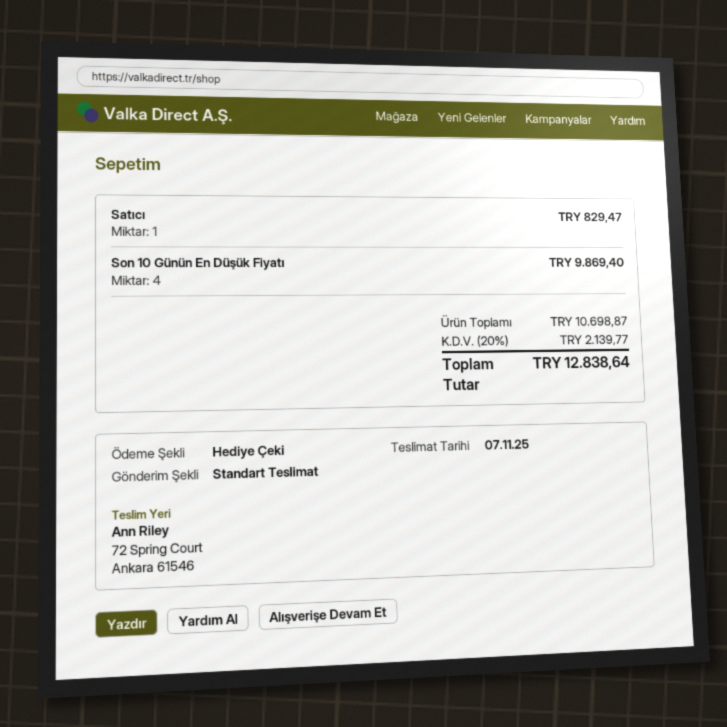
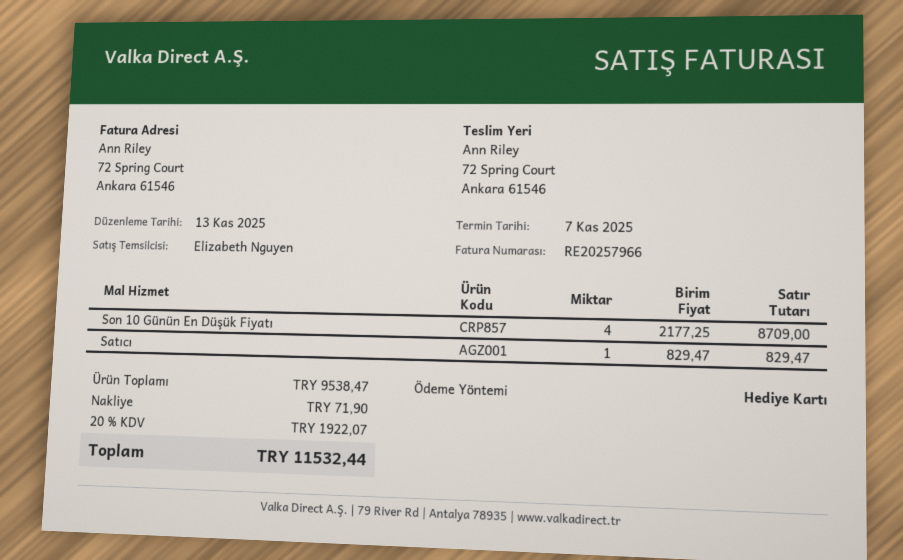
Son 10 Günün En Düşük Fiyatı: 4 for 9869.40 -> 4 for 8709.00
subtotal: 10698.87 -> 9538.47
shipping: none -> 71.90
tax: 20% = 2139.77 -> 20% = 1922.07
total: 12838.64 -> 11532.44

